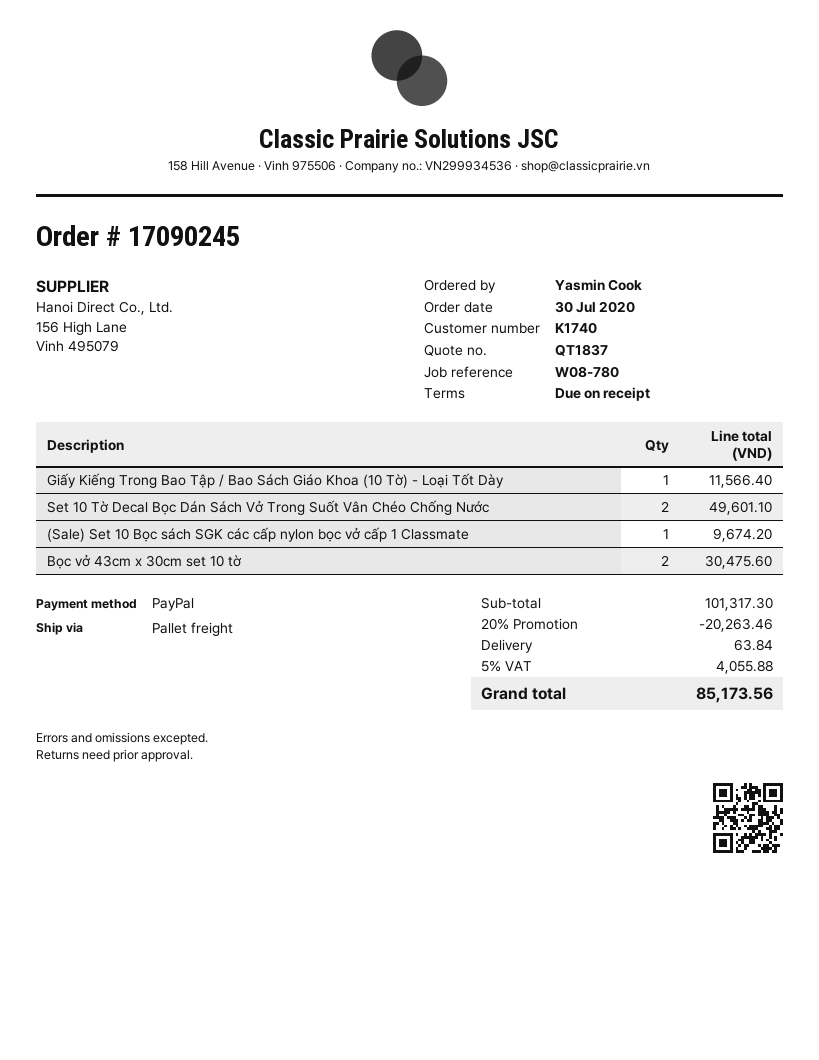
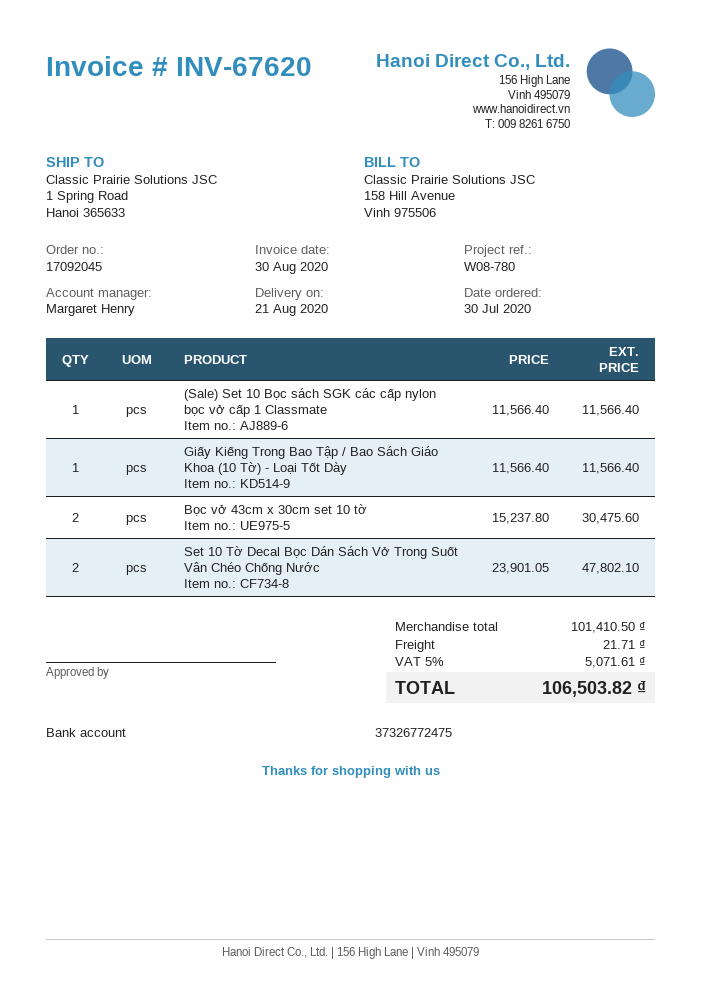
order number: 17090245 -> 17092045
Set 10 Tờ Decal Bọc Dán Sách Vở Trong Suốt Vân Chéo Chống Nước: 2 for 49601.10 -> 2 for 47802.10
(Sale) Set 10 Bọc sách SGK các cấp nylon bọc vở cấp 1 Classmate: 1 for 9674.20 -> 1 for 11566.40
subtotal: 101317.30 -> 101410.50
discount: 20% = 20263.46 -> none
shipping: 63.84 -> 21.71
tax: 5% = 4055.88 -> 5% = 5071.61
total: 85173.56 -> 106503.82

